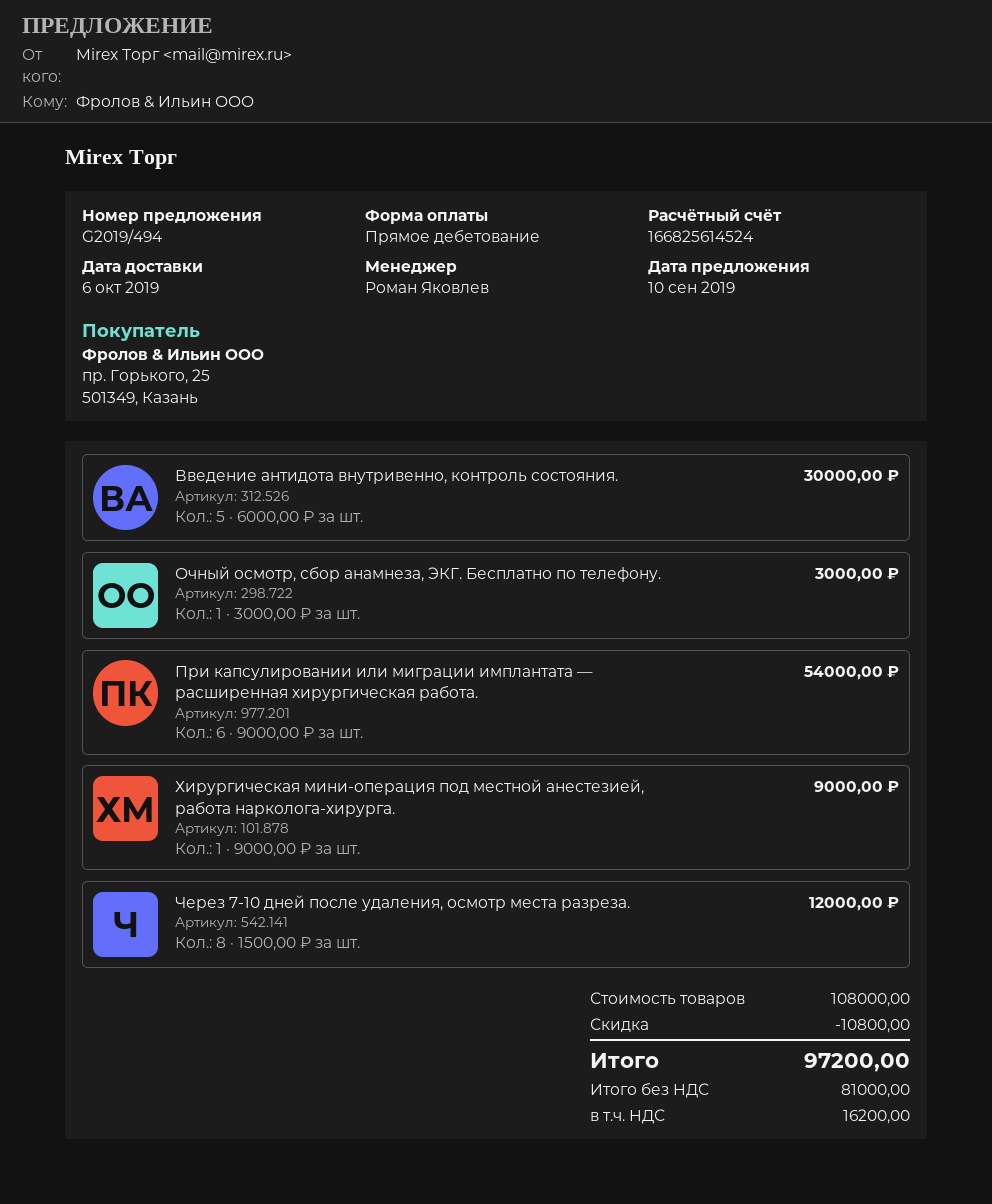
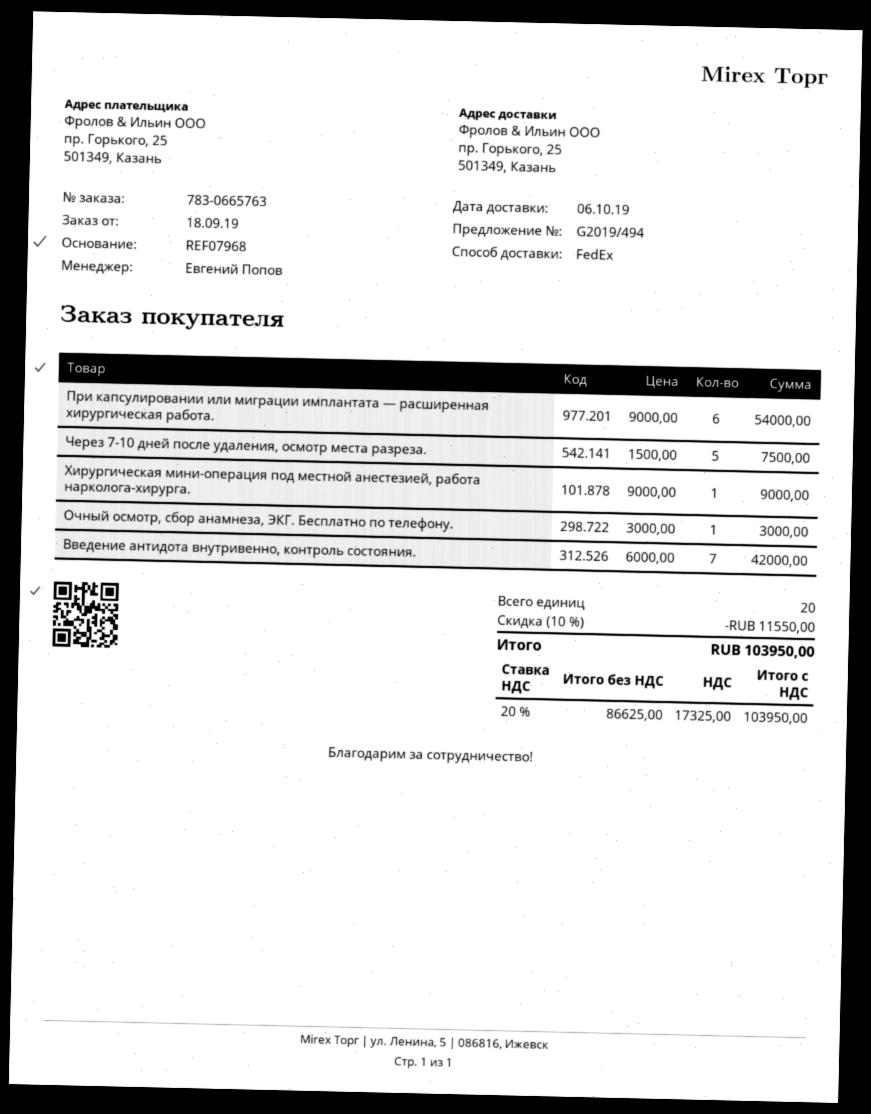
sales rep: Роман Яковлев -> Евгений Попов
Введение антидота внутривенно, контроль состояния.: 5 x 6000.00 = 30000.00 -> 7 x 6000.00 = 42000.00
Через 7-10 дней после удаления, осмотр места разреза.: 8 x 1500.00 = 12000.00 -> 5 x 1500.00 = 7500.00
discount: 10800.00 -> 11550.00
net: 81000.00 -> 86625.00
tax: 16200.00 -> 17325.00
total: 97200.00 -> 103950.00

